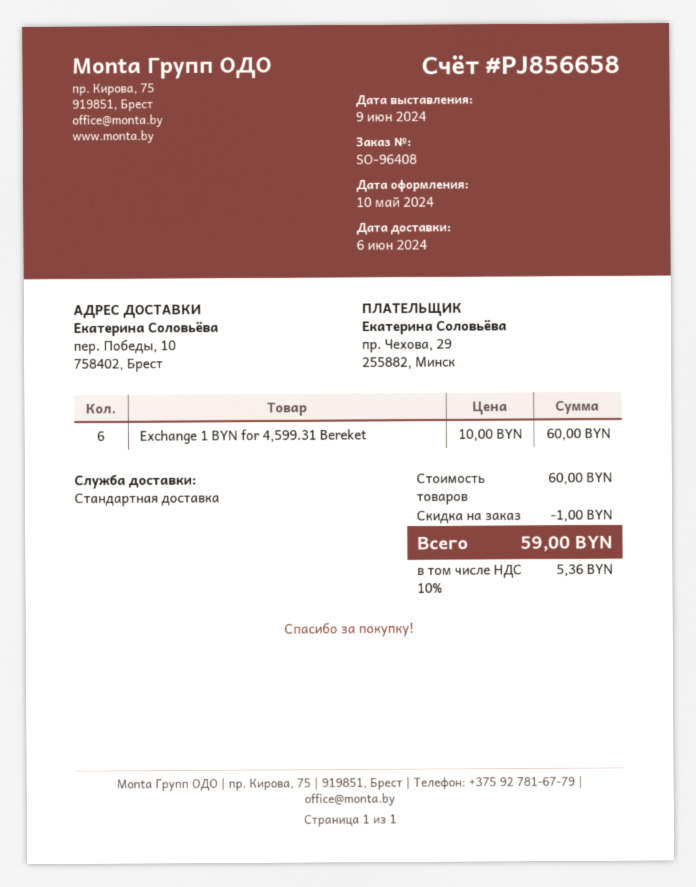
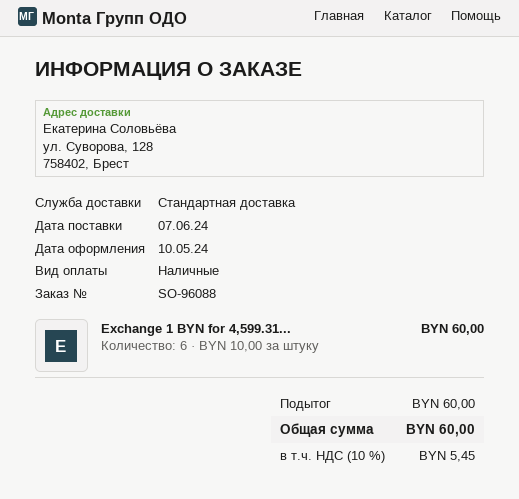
order number: SO-96408 -> SO-96088
delivery date: 2024-06-06 -> 2024-06-07
ship to: пер. Победы, 10, 758402, Брест -> ул. Суворова, 128, 758402, Брест
discount: 1.00 -> none
tax: 10% = 5.36 -> 10% = 5.45
total: 59.00 -> 60.00

